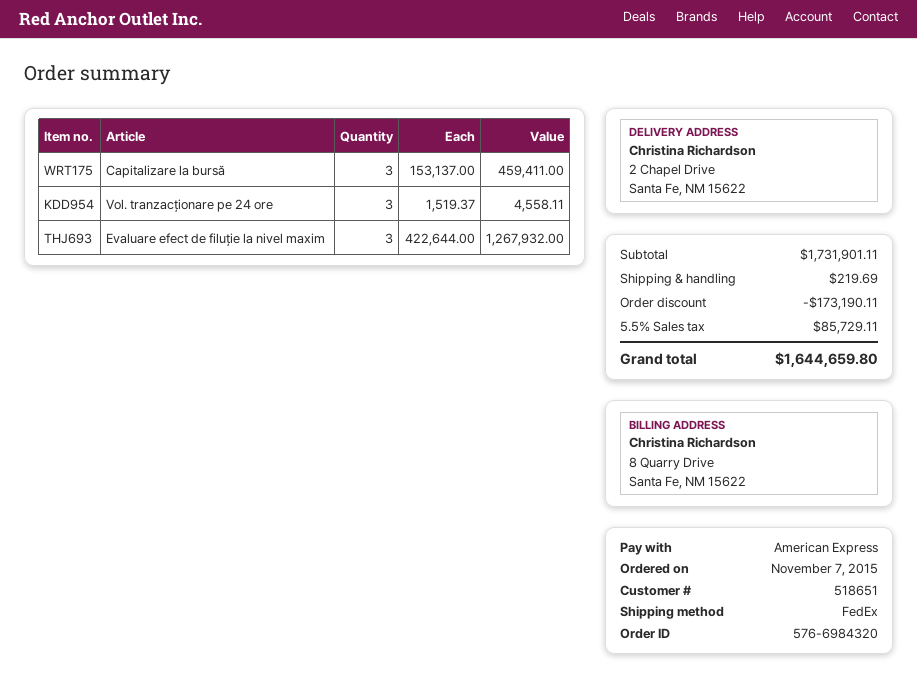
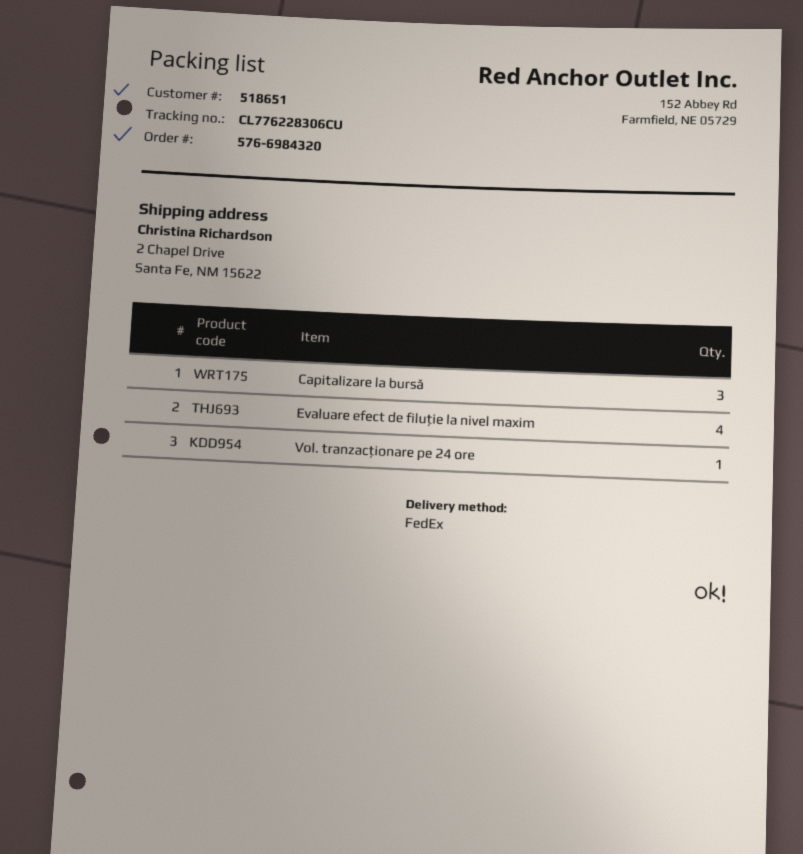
Vol. tranzacționare pe 24 ore: 3 -> 1
Evaluare efect de filuție la nivel maxim: 3 -> 4

